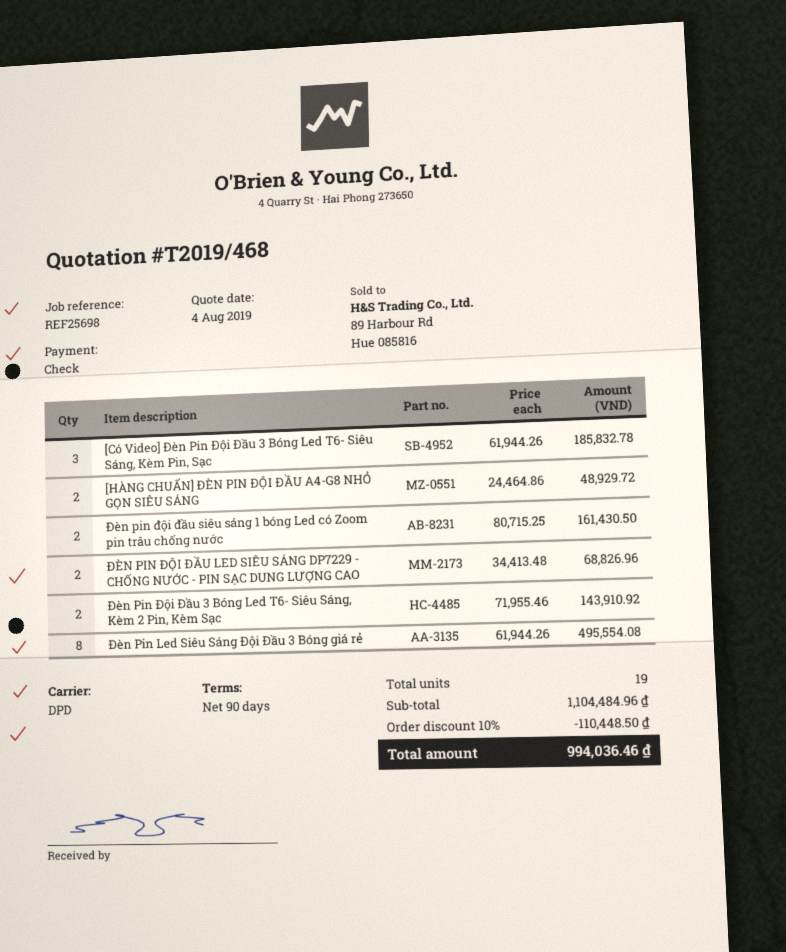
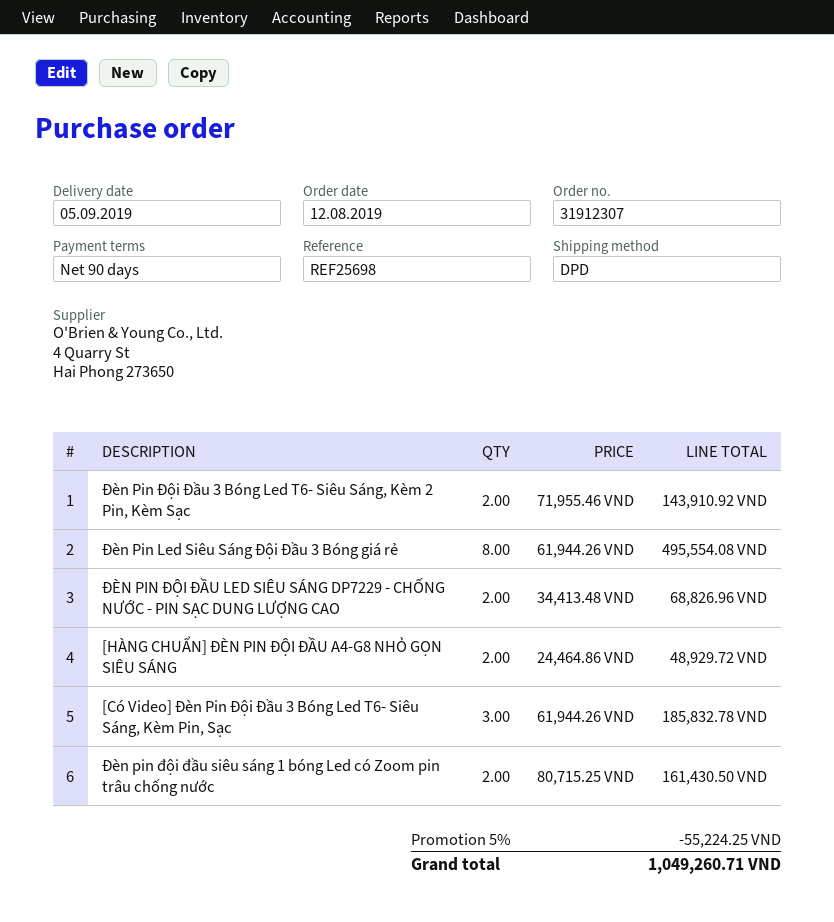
discount: 10% = 110448.50 -> 5% = 55224.25
total: 994036.46 -> 1049260.71

